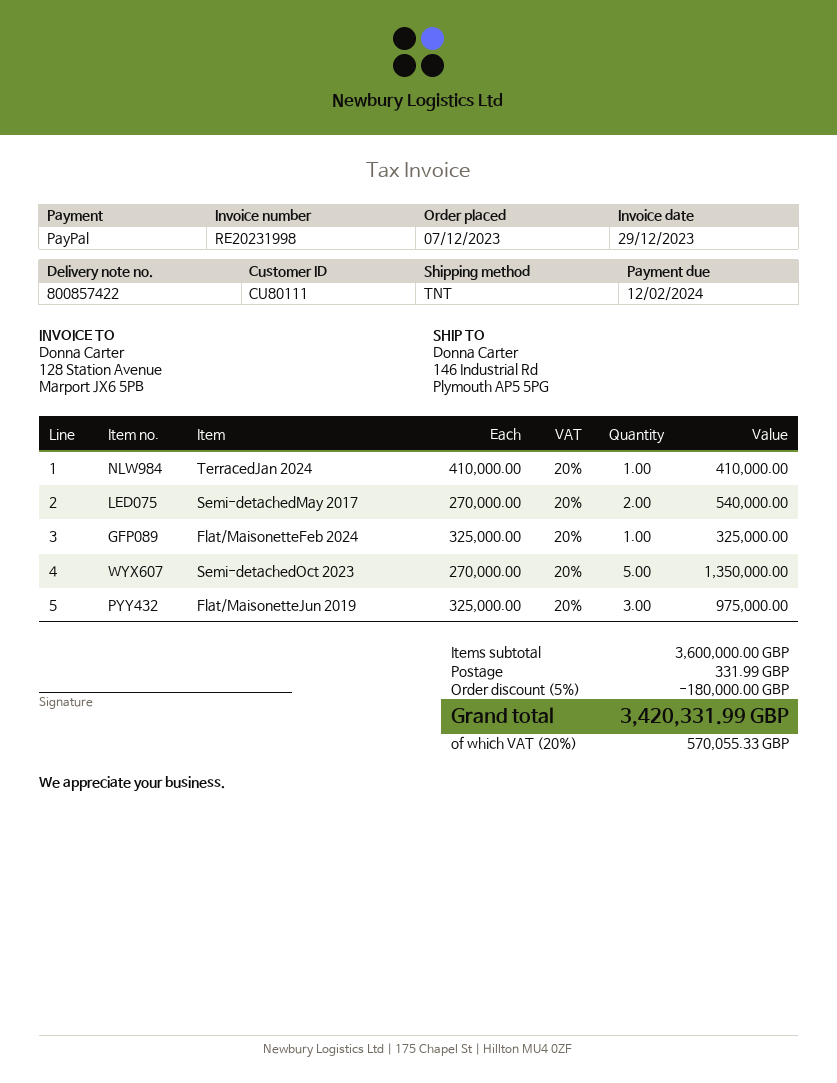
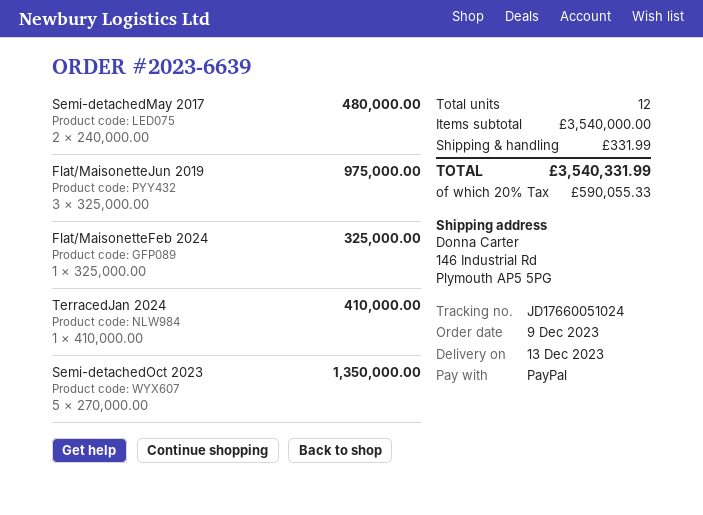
order date: 2023-12-07 -> 2023-12-09
Semi-detachedMay 2017: 2 x 270000.00 = 540000.00 -> 2 x 240000.00 = 480000.00
subtotal: 3600000.00 -> 3540000.00
discount: 5% = 180000.00 -> none
tax: 20% = 570055.33 -> 20% = 590055.33
total: 3420331.99 -> 3540331.99

